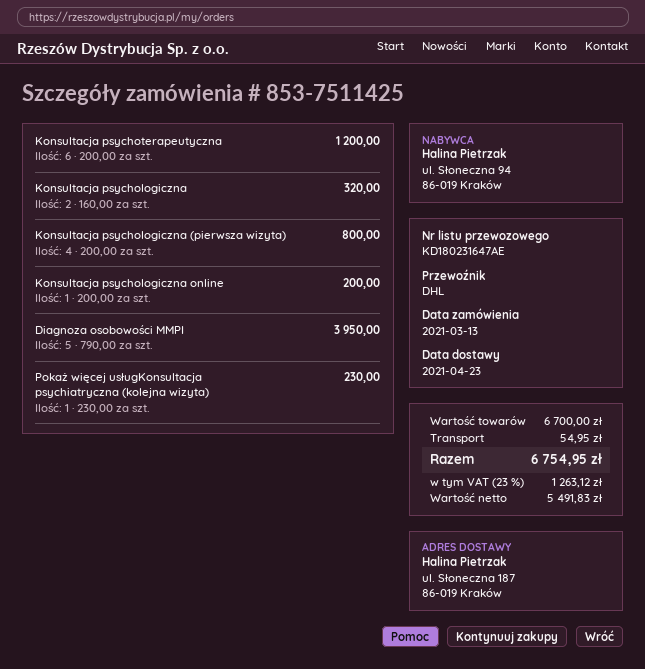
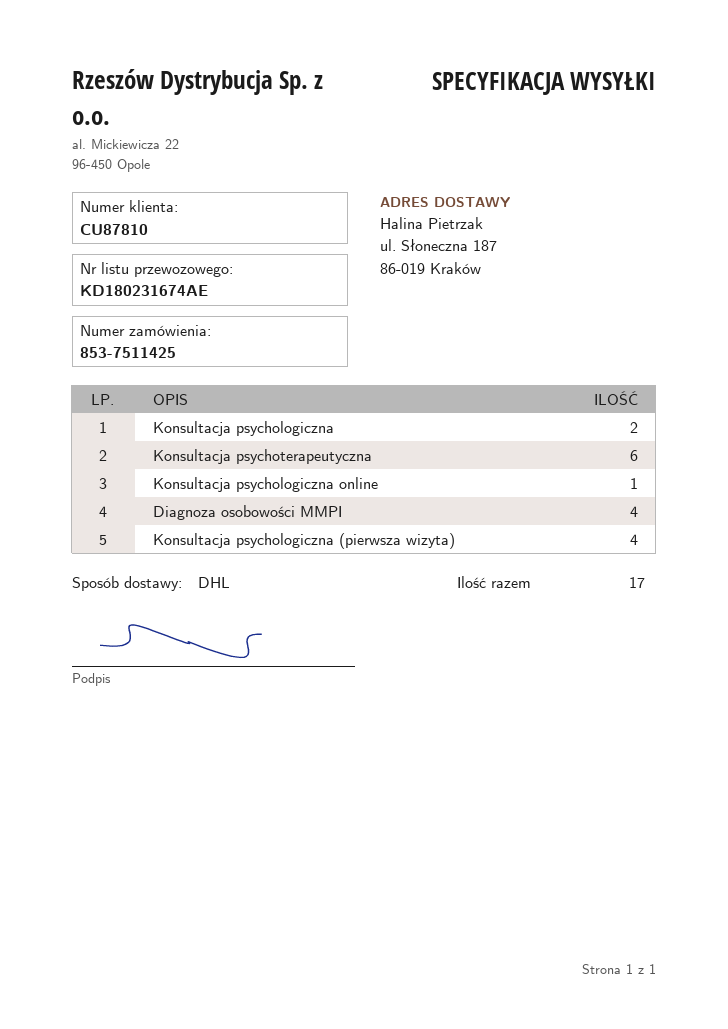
tracking number: KD180231647AE -> KD180231674AE
Diagnoza osobowości MMPI: 5 -> 4
Pokaż więcej usługKonsultacja psychiatryczna (kolejna wizyta): 1 -> none

